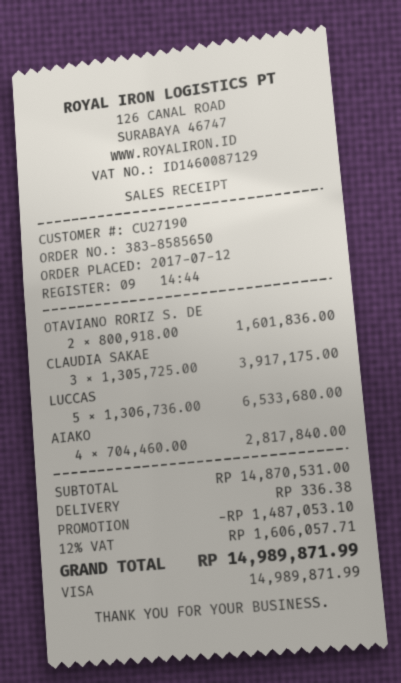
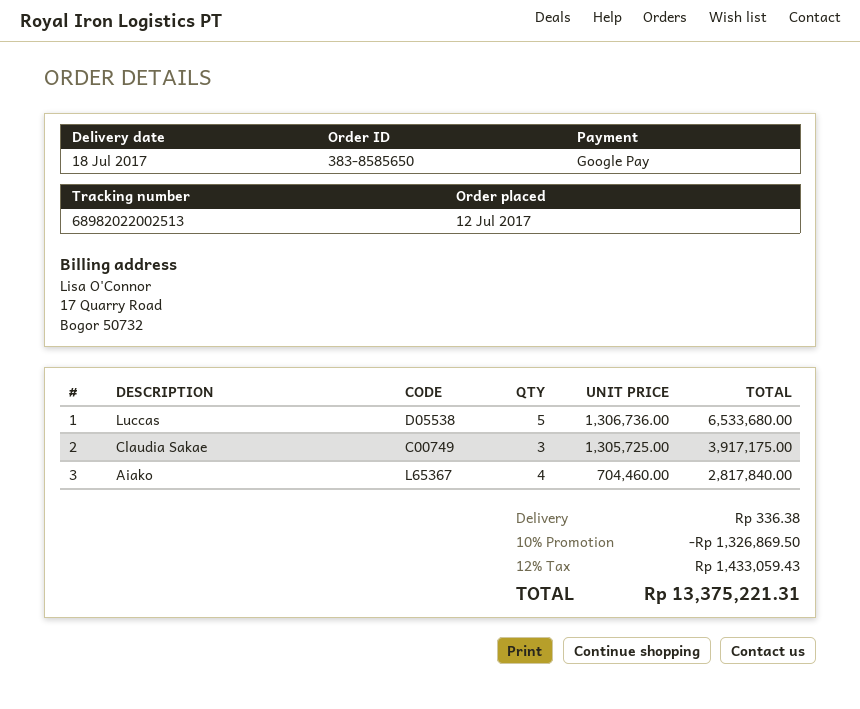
payment method: Visa -> Google Pay
OTAVIANO RORIZ S. DE: 2 x 800918.00 = 1601836.00 -> none
discount: 1487053.10 -> 1326869.50
tax: 12% = 1606057.71 -> 12% = 1433059.43
total: 14989871.99 -> 13375221.31

